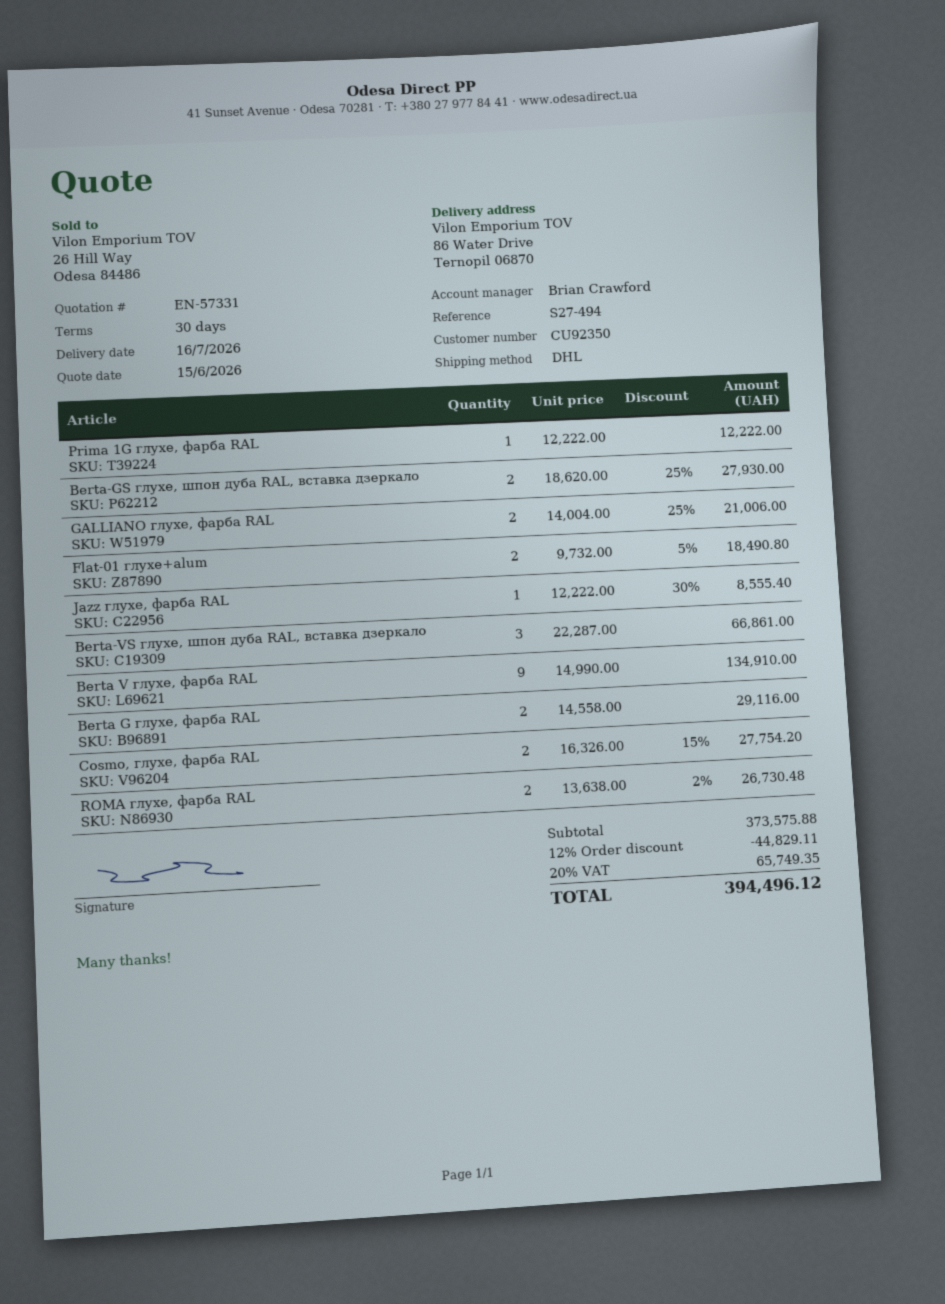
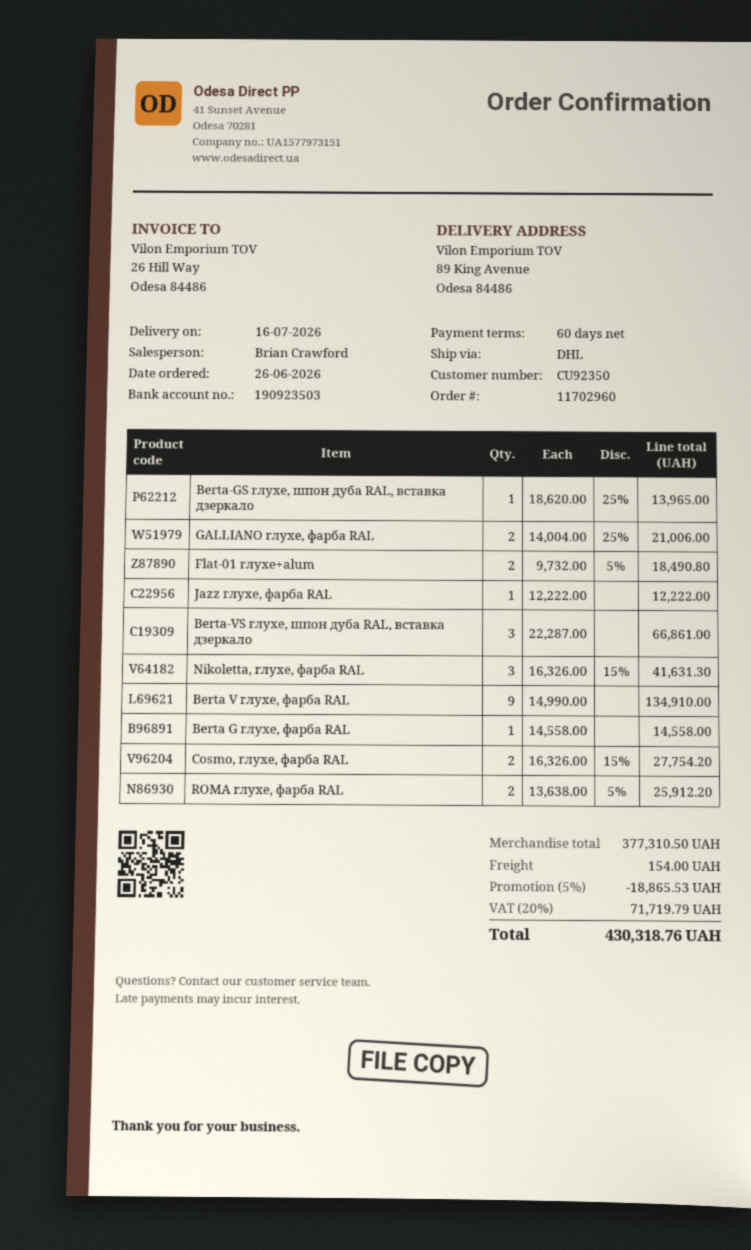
payment terms: 30 days -> 60 days
ship to: 86 Water Drive, Ternopil 06870 -> 89 King Avenue, Odesa 84486
Prima 1G глухе, фарба RAL: 1 x 12222.00 = 12222.00 -> none
Berta-GS глухе, шпон дуба RAL, вставка дзеркало: 2 x 18620.00 - 25% = 27930.00 -> 1 x 18620.00 - 25% = 13965.00
Jazz глухе, фарба RAL: 1 x 12222.00 - 30% = 8555.40 -> 1 x 12222.00 = 12222.00
Berta G глухе, фарба RAL: 2 x 14558.00 = 29116.00 -> 1 x 14558.00 = 14558.00
ROMA глухе, фарба RAL: 2 x 13638.00 - 2% = 26730.48 -> 2 x 13638.00 - 5% = 25912.20
Nikoletta, глухе, фарба RAL: none -> 3 x 16326.00 - 15% = 41631.30
subtotal: 373575.88 -> 377310.50
discount: 12% = 44829.11 -> 5% = 18865.53
shipping: none -> 154.00
tax: 20% = 65749.35 -> 20% = 71719.79
total: 394496.12 -> 430318.76

